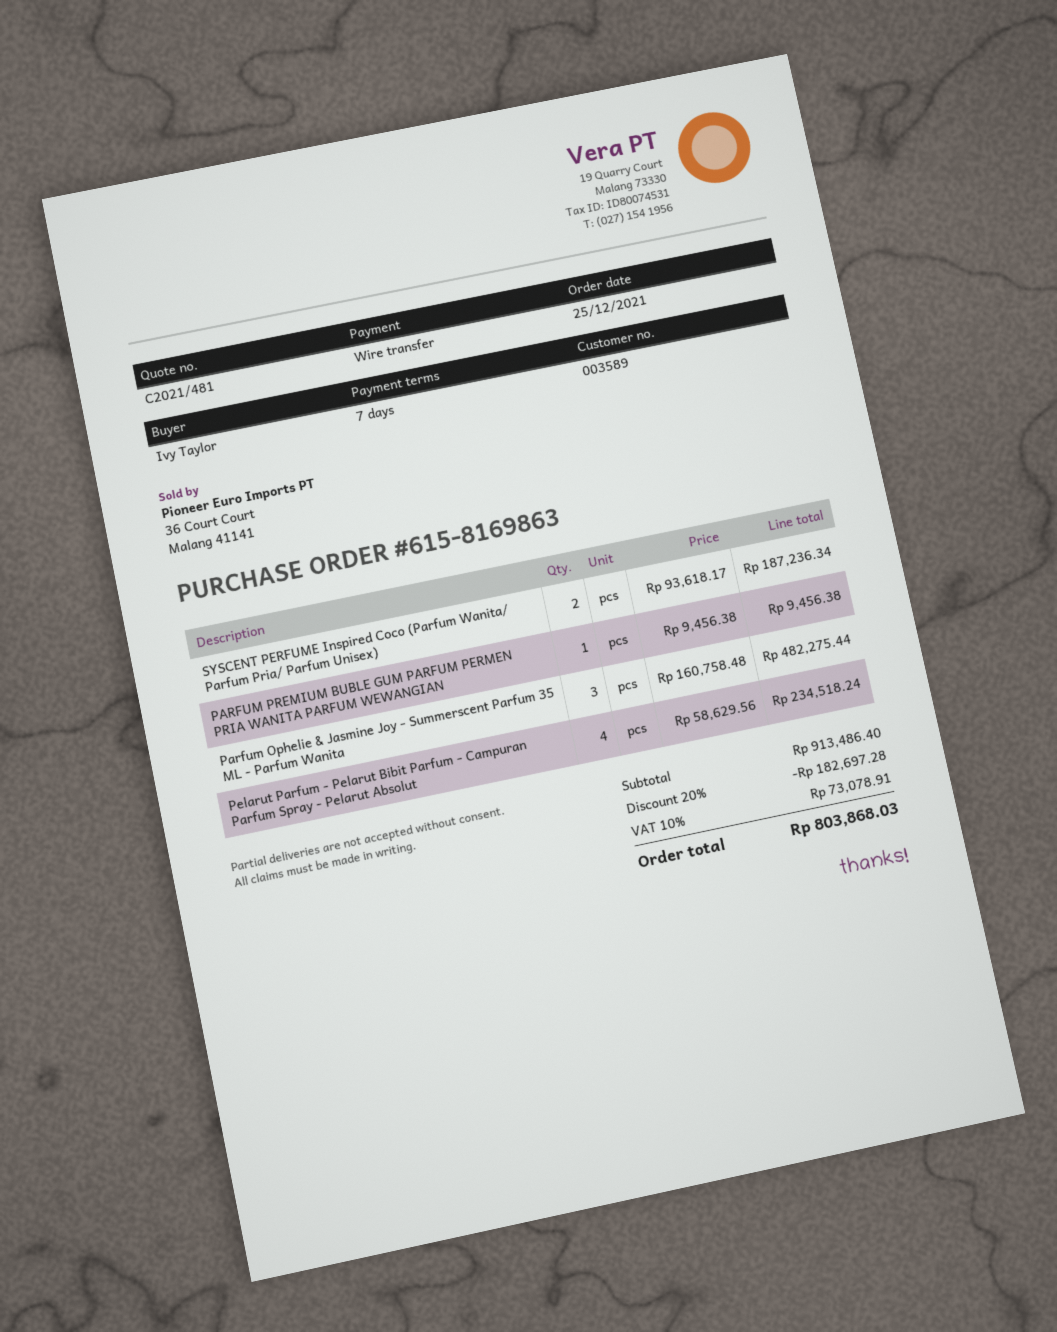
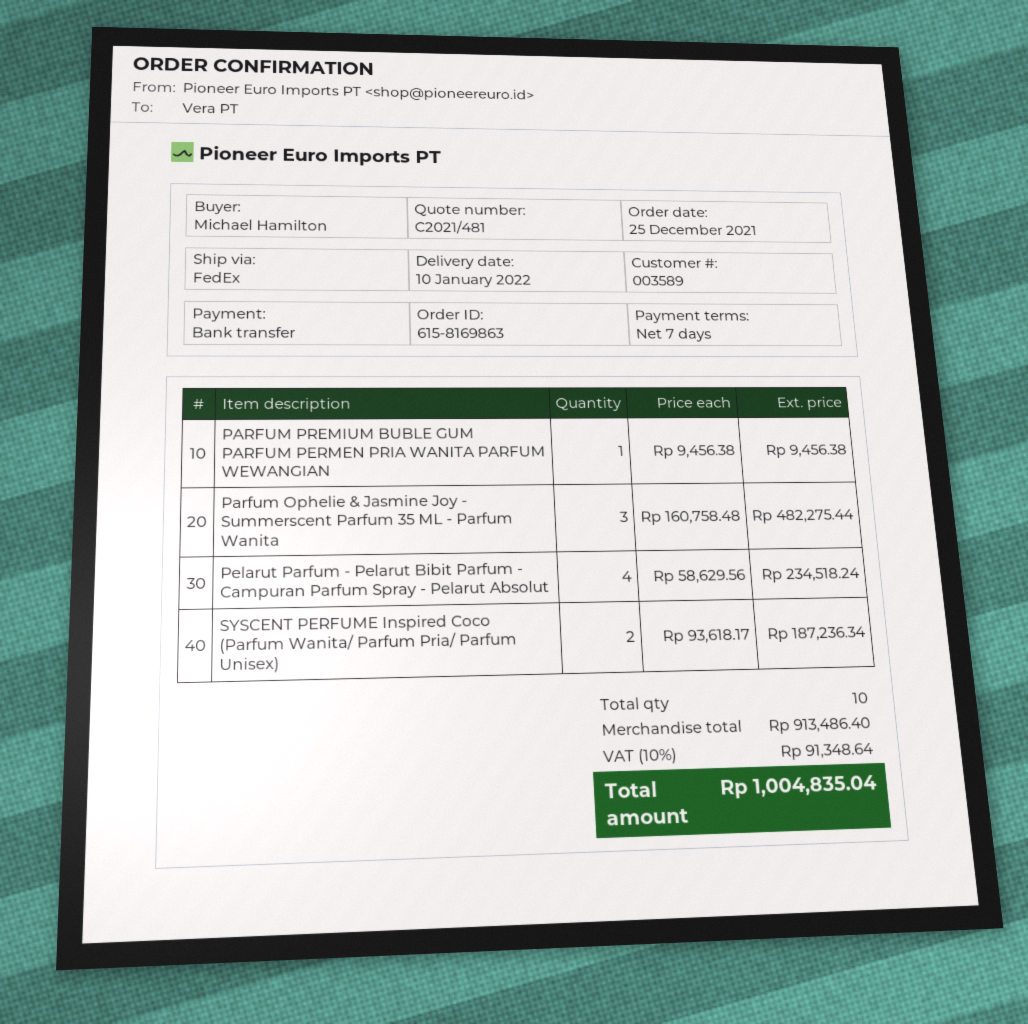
ordered by: Ivy Taylor -> Michael Hamilton
discount: 20% = 182697.28 -> none
tax: 10% = 73078.91 -> 10% = 91348.64
total: 803868.03 -> 1004835.04

